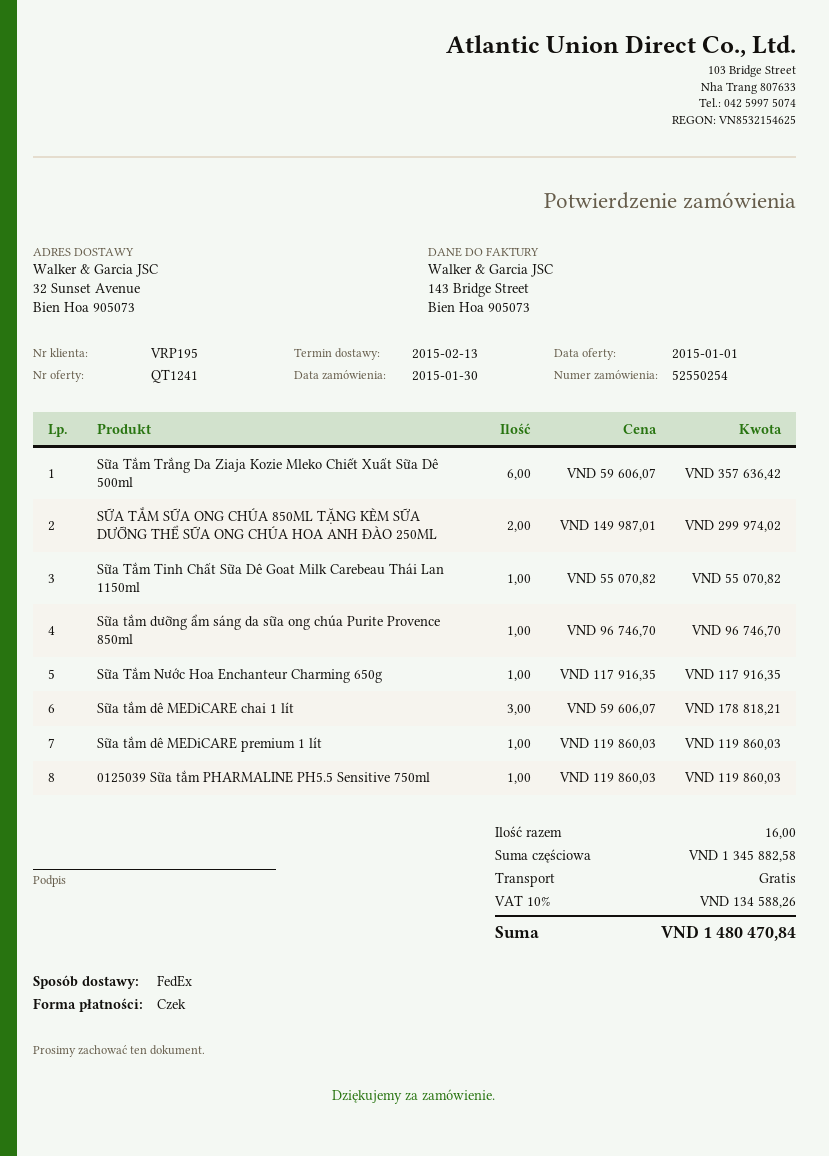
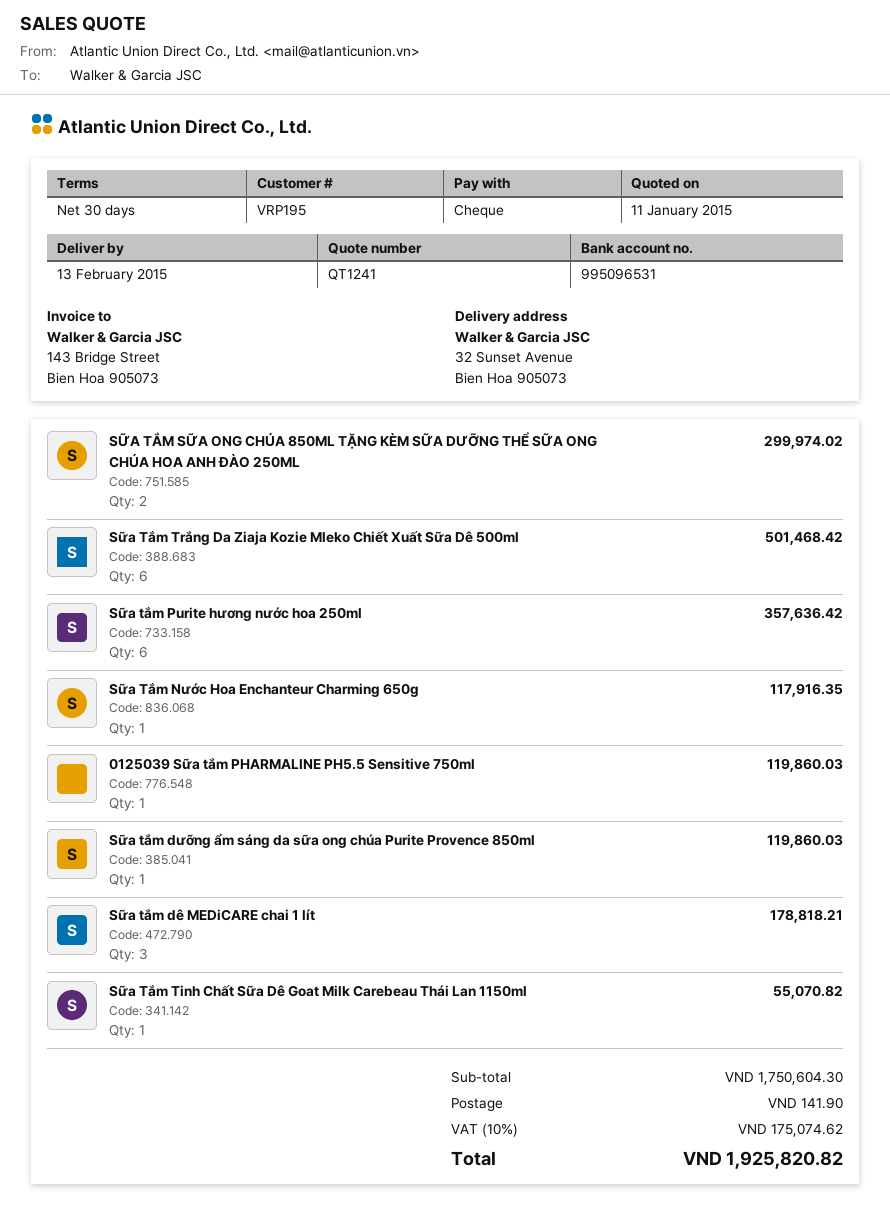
quote date: 2015-01-01 -> 2015-01-11
Sữa Tắm Trắng Da Ziaja Kozie Mleko Chiết Xuất Sữa Dê 500ml: 6 for 357636.42 -> 6 for 501468.42
Sữa tắm dưỡng ẩm sáng da sữa ong chúa Purite Provence 850ml: 1 for 96746.70 -> 1 for 119860.03
Sữa tắm dê MEDiCARE premium 1 lít: 1 for 119860.03 -> none
Sữa tắm Purite hương nước hoa 250ml: none -> 6 for 357636.42
subtotal: 1345882.58 -> 1750604.30
shipping: 0.00 -> 141.90
tax: 10% = 134588.26 -> 10% = 175074.62
total: 1480470.84 -> 1925820.82

